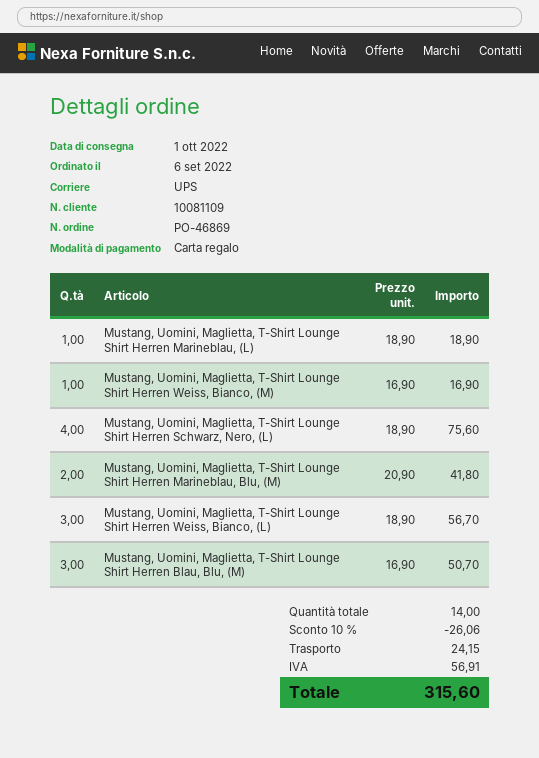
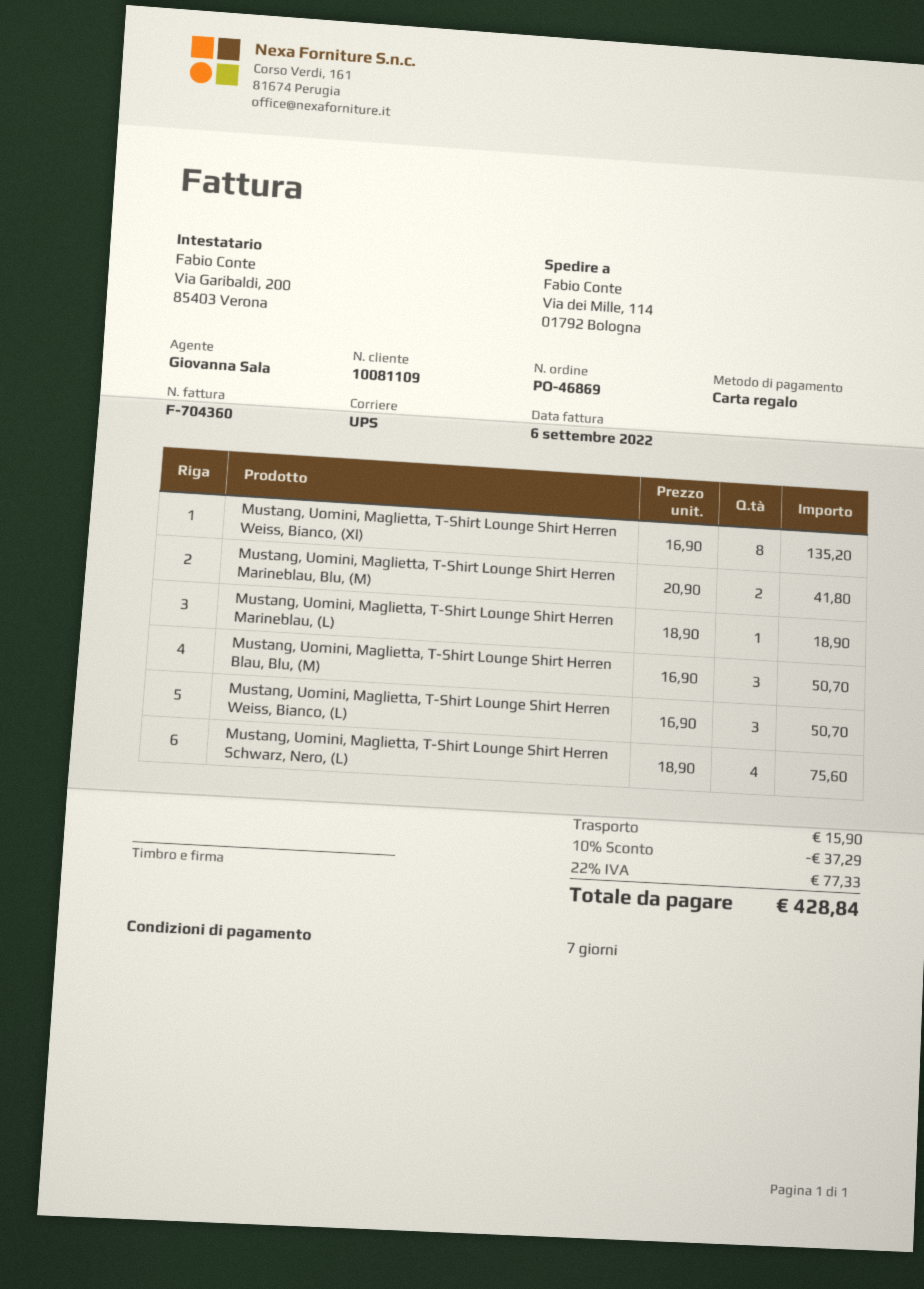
Mustang, Uomini, Maglietta, T-Shirt Lounge Shirt Herren Weiss, Bianco, (M): 1 x 16.90 = 16.90 -> none
Mustang, Uomini, Maglietta, T-Shirt Lounge Shirt Herren Weiss, Bianco, (L): 3 x 18.90 = 56.70 -> 3 x 16.90 = 50.70
Mustang, Uomini, Maglietta, T-Shirt Lounge Shirt Herren Weiss, Bianco, (Xl): none -> 8 x 16.90 = 135.20
discount: 10% = 26.06 -> 10% = 37.29
shipping: 24.15 -> 15.90
tax: 56.91 -> 77.33
total: 315.60 -> 428.84

